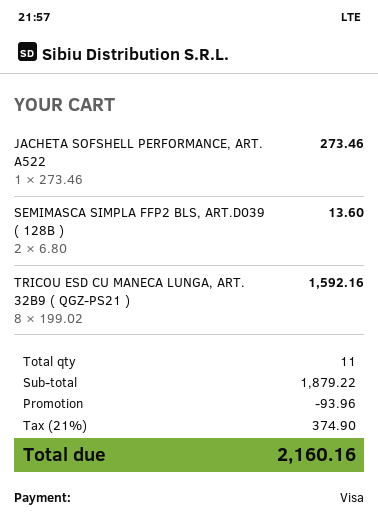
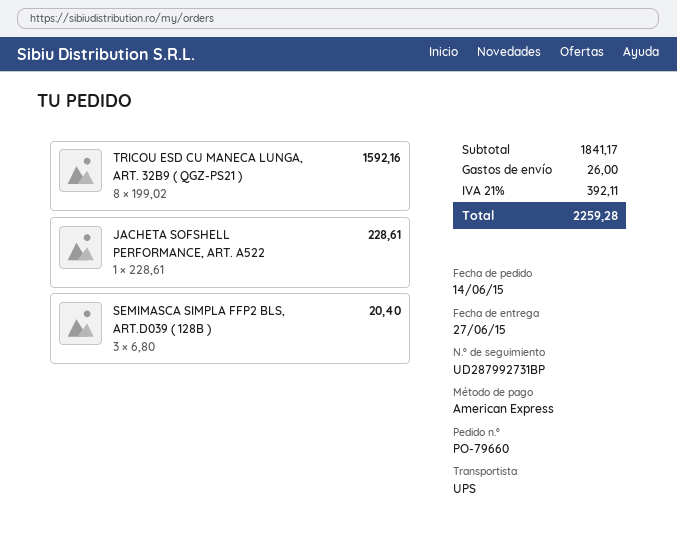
payment method: Visa -> American Express
JACHETA SOFSHELL PERFORMANCE, ART. A522: 1 x 273.46 = 273.46 -> 1 x 228.61 = 228.61
SEMIMASCA SIMPLA FFP2 BLS, ART.D039 ( 128B ): 2 x 6.80 = 13.60 -> 3 x 6.80 = 20.40
subtotal: 1879.22 -> 1841.17
discount: 93.96 -> none
shipping: none -> 26.00
tax: 21% = 374.90 -> 21% = 392.11
total: 2160.16 -> 2259.28

